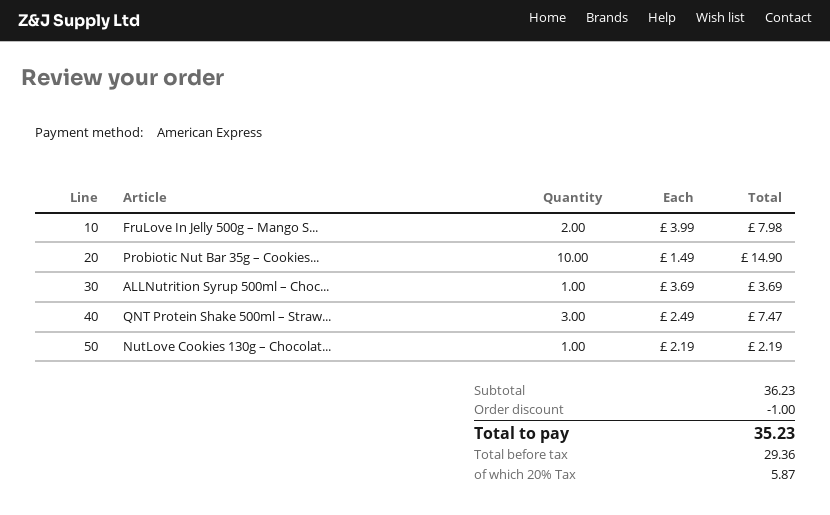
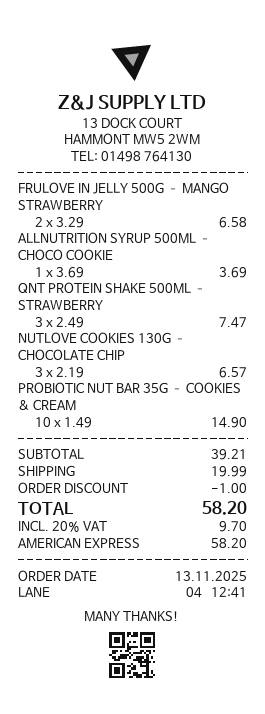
FruLove In Jelly 500g – Mango S...: 2 x 3.99 = 7.98 -> 2 x 3.29 = 6.58
NutLove Cookies 130g – Chocolat...: 1 x 2.19 = 2.19 -> 3 x 2.19 = 6.57
subtotal: 36.23 -> 39.21
shipping: none -> 19.99
tax: 20% = 5.87 -> 20% = 9.70
total: 35.23 -> 58.20

